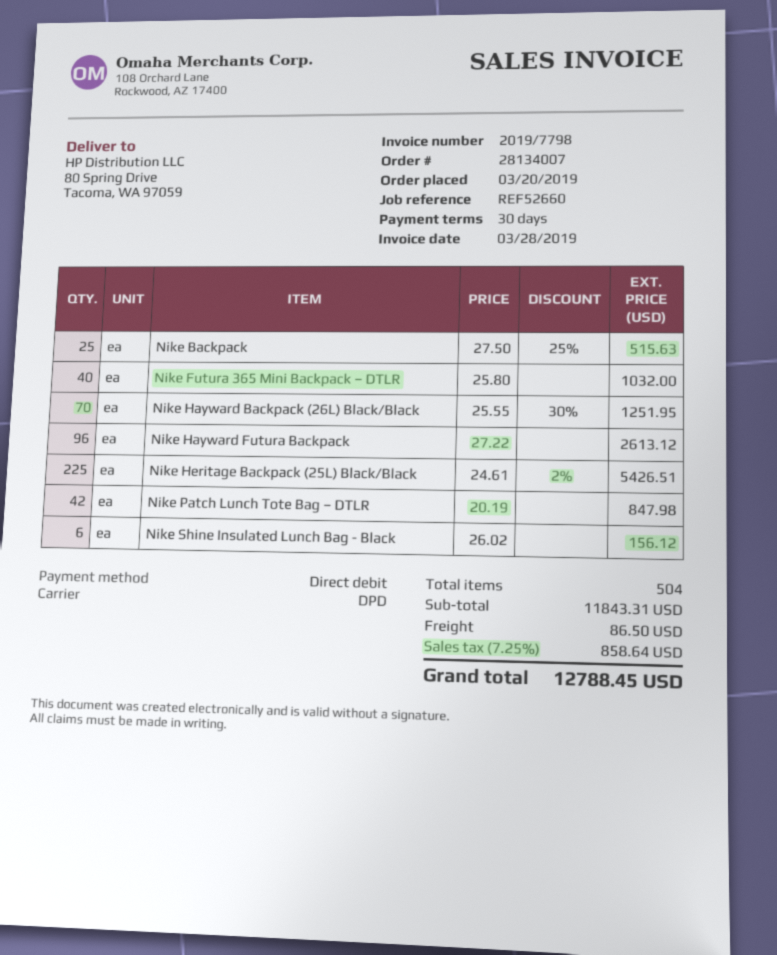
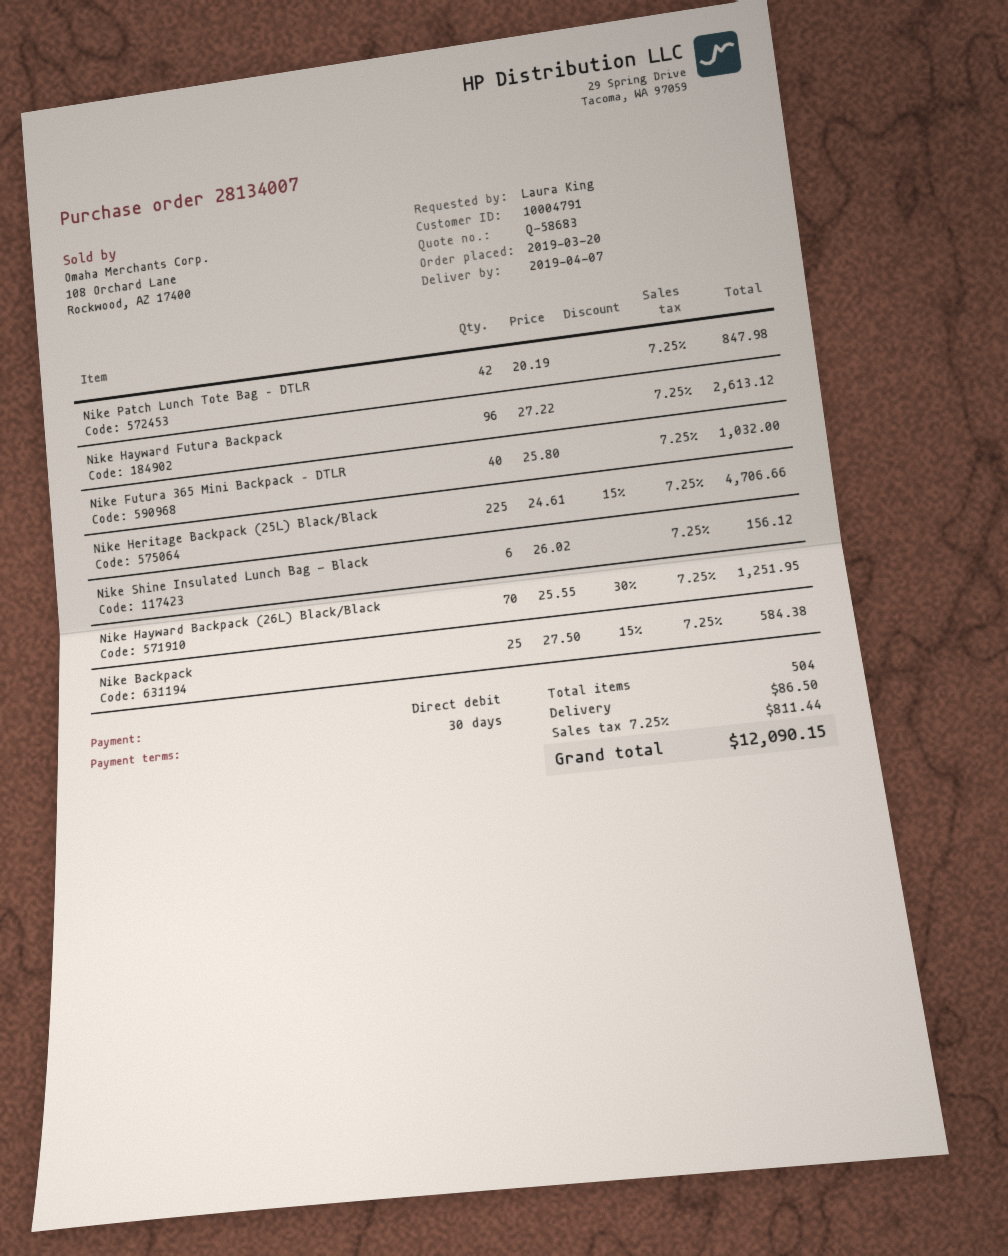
Nike Backpack: 25 x 27.50 - 25% = 515.63 -> 25 x 27.50 - 15% = 584.38
Nike Heritage Backpack (25L) Black/Black: 225 x 24.61 - 2% = 5426.51 -> 225 x 24.61 - 15% = 4706.66
tax: 7.25% = 858.64 -> 7.25% = 811.44
total: 12788.45 -> 12090.15

